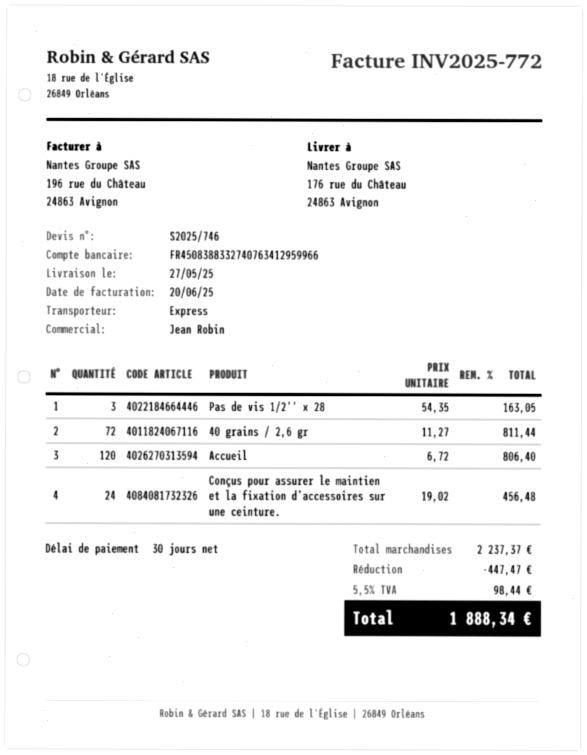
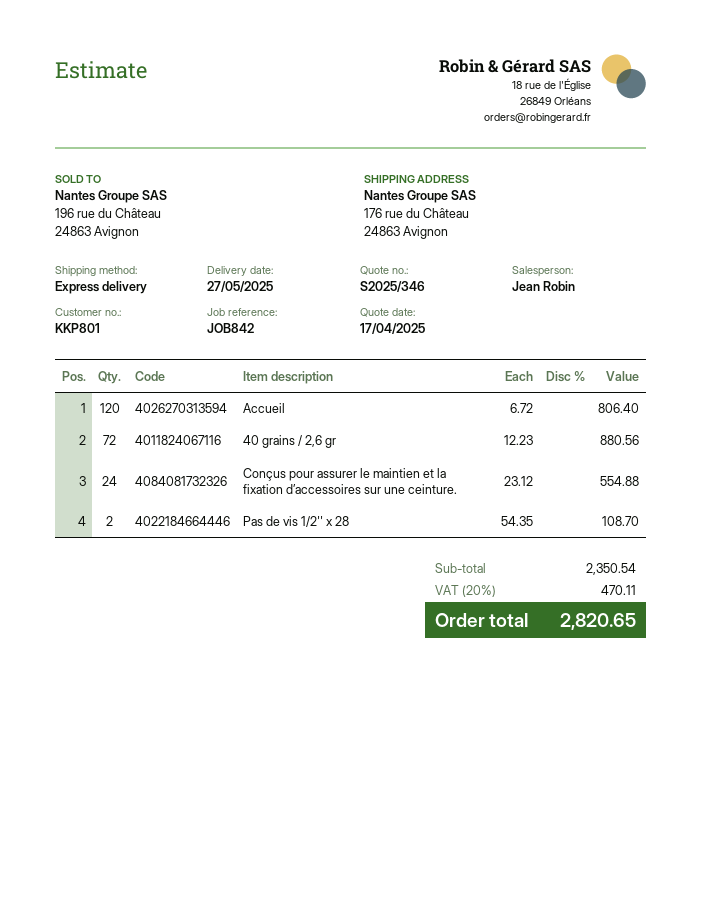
quote number: S2025/746 -> S2025/346
Pas de vis 1/2'' x 28: 3 x 54.35 = 163.05 -> 2 x 54.35 = 108.70
40 grains / 2,6 gr: 72 x 11.27 = 811.44 -> 72 x 12.23 = 880.56
Conçus pour assurer le maintien et la fixation d’accessoires sur une ceinture.: 24 x 19.02 = 456.48 -> 24 x 23.12 = 554.88
subtotal: 2237.37 -> 2350.54
discount: 447.47 -> none
tax: 5.5% = 98.44 -> 20% = 470.11
total: 1888.34 -> 2820.65

